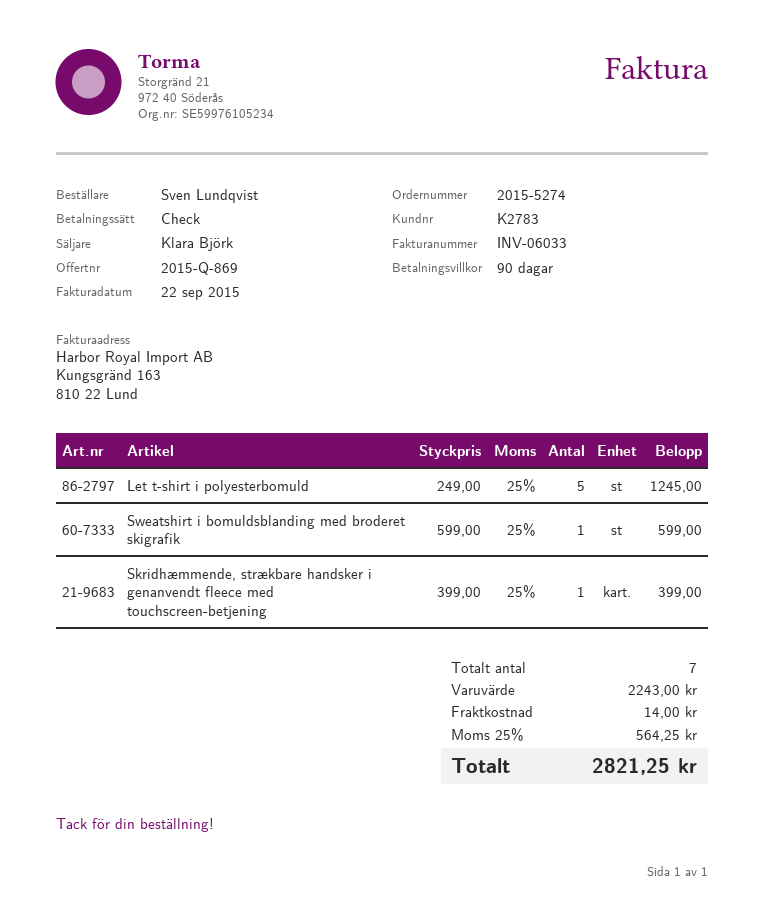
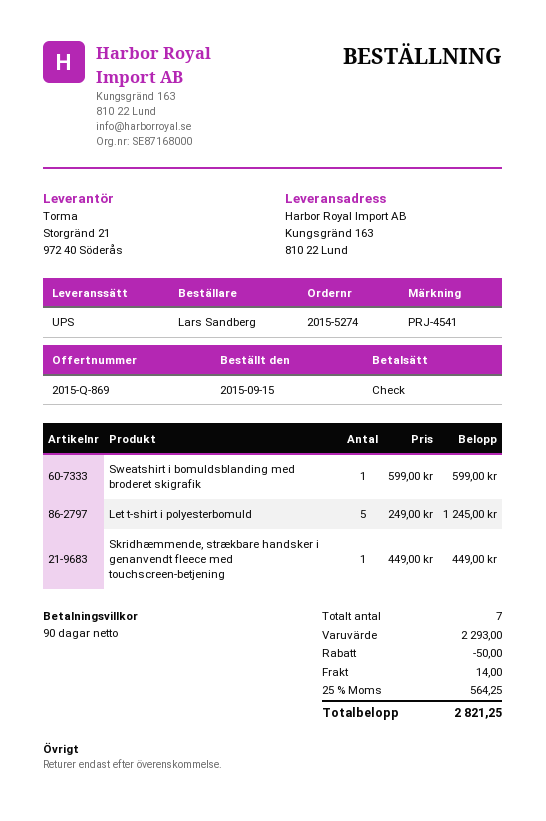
ordered by: Sven Lundqvist -> Lars Sandberg
Skridhæmmende, strækbare handsker i genanvendt fleece med touchscreen-betjening: 1 x 399.00 = 399.00 -> 1 x 449.00 = 449.00
subtotal: 2243.00 -> 2293.00
discount: none -> 50.00

